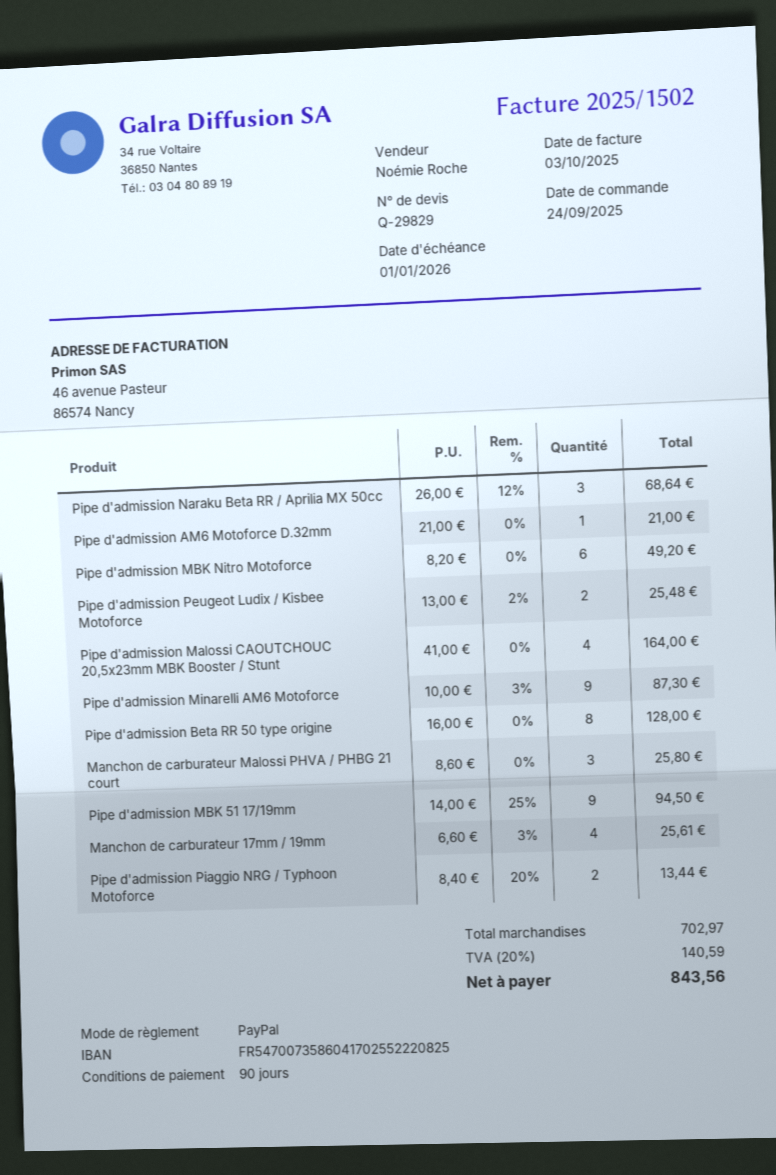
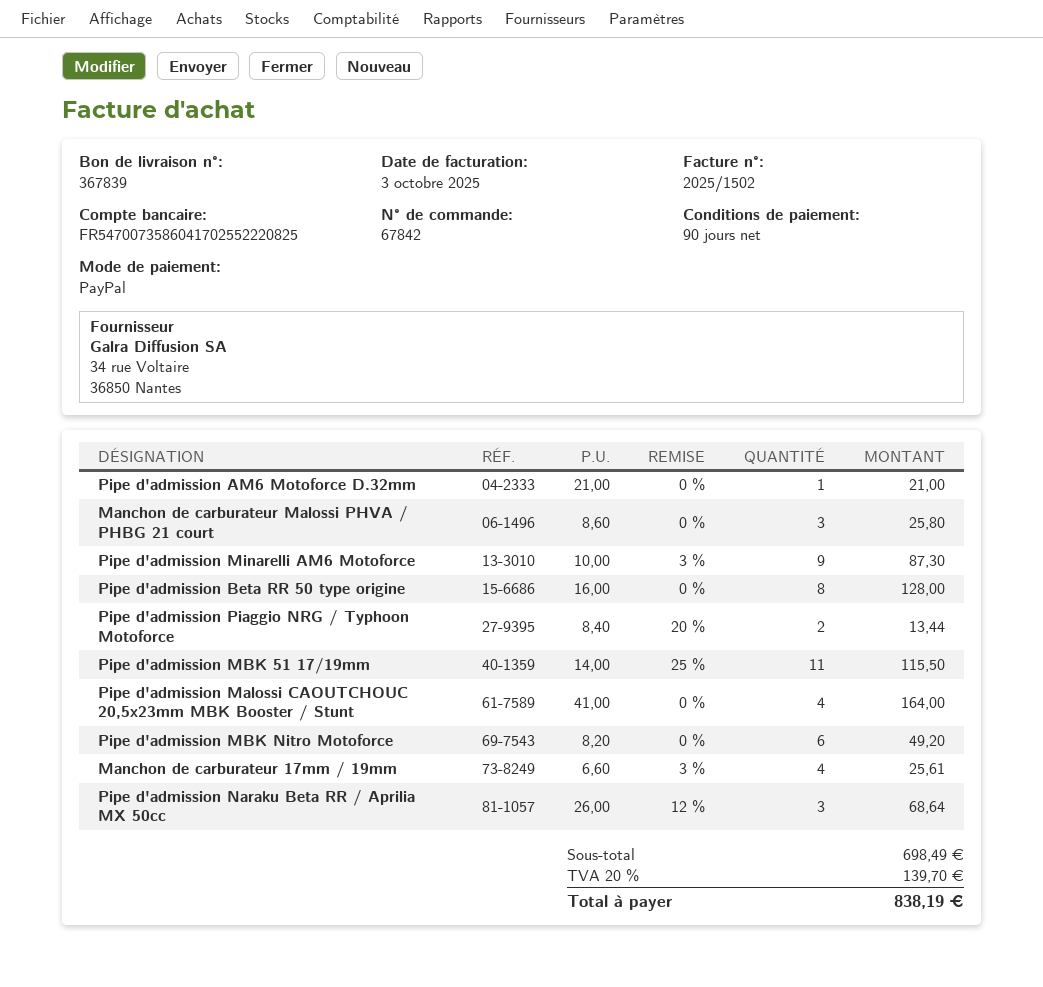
Pipe d'admission Peugeot Ludix / Kisbee Motoforce: 2 x 13.00 - 2% = 25.48 -> none
Pipe d'admission MBK 51 17/19mm: 9 x 14.00 - 25% = 94.50 -> 11 x 14.00 - 25% = 115.50
subtotal: 702.97 -> 698.49
tax: 20% = 140.59 -> 20% = 139.70
total: 843.56 -> 838.19

